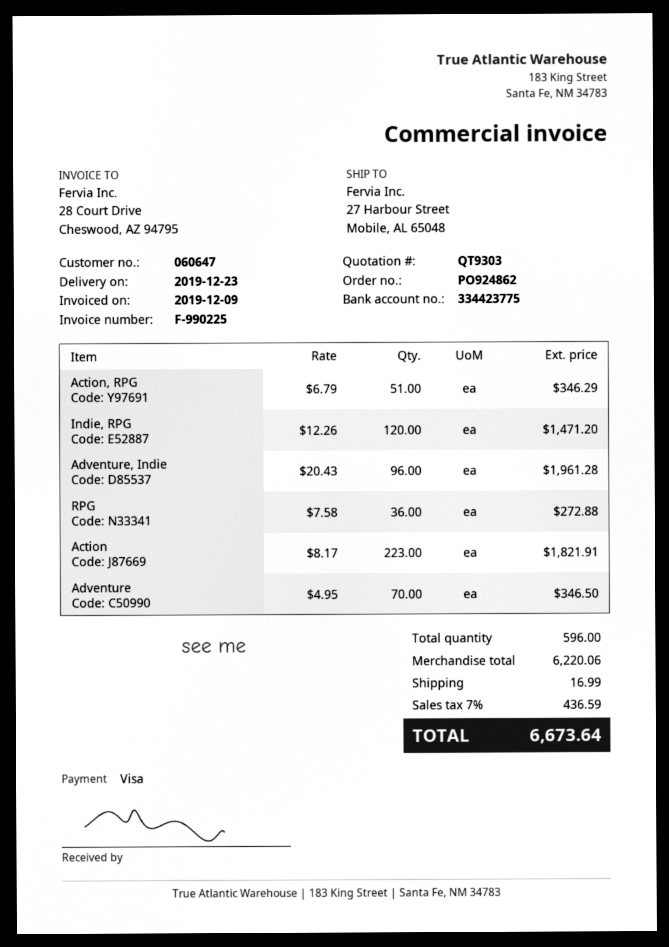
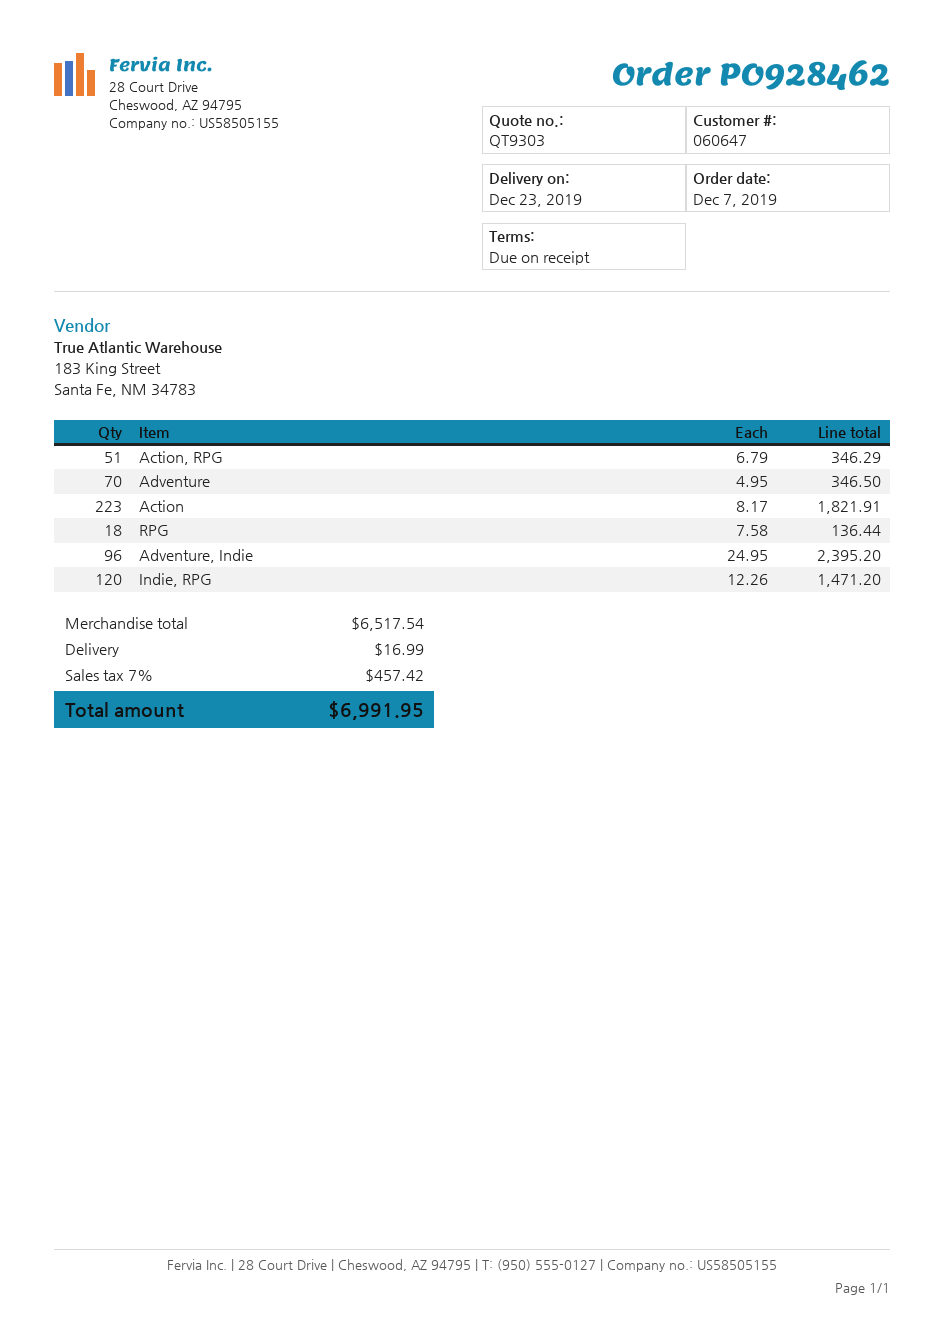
order number: PO924862 -> PO928462
Adventure, Indie: 96 x 20.43 = 1961.28 -> 96 x 24.95 = 2395.20
RPG: 36 x 7.58 = 272.88 -> 18 x 7.58 = 136.44
subtotal: 6220.06 -> 6517.54
tax: 7% = 436.59 -> 7% = 457.42
total: 6673.64 -> 6991.95

